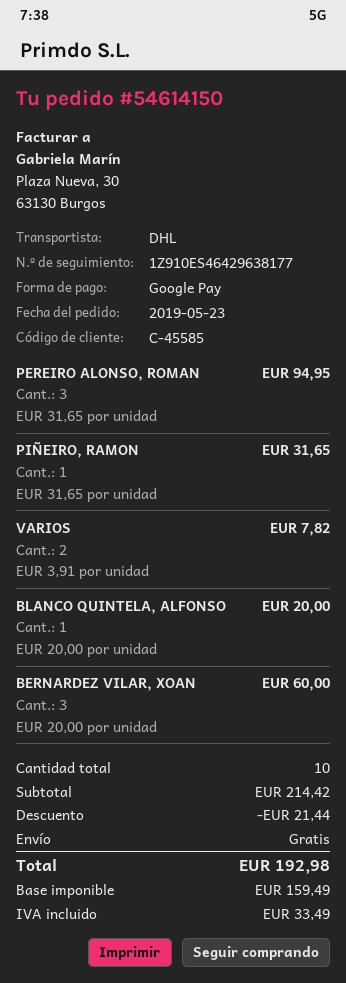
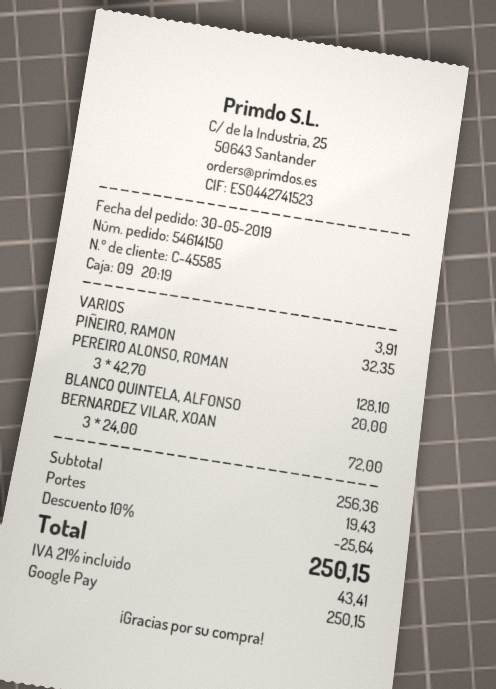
order date: 2019-05-23 -> 2019-05-30
PEREIRO ALONSO, ROMAN: 3 x 31.65 = 94.95 -> 3 x 42.70 = 128.10
PIÑEIRO, RAMON: 1 x 31.65 = 31.65 -> 1 x 32.35 = 32.35
VARIOS: 2 x 3.91 = 7.82 -> 1 x 3.91 = 3.91
BERNARDEZ VILAR, XOAN: 3 x 20.00 = 60.00 -> 3 x 24.00 = 72.00
subtotal: 214.42 -> 256.36
discount: 21.44 -> 25.64
shipping: 0.00 -> 19.43
tax: 33.49 -> 43.41
total: 192.98 -> 250.15

